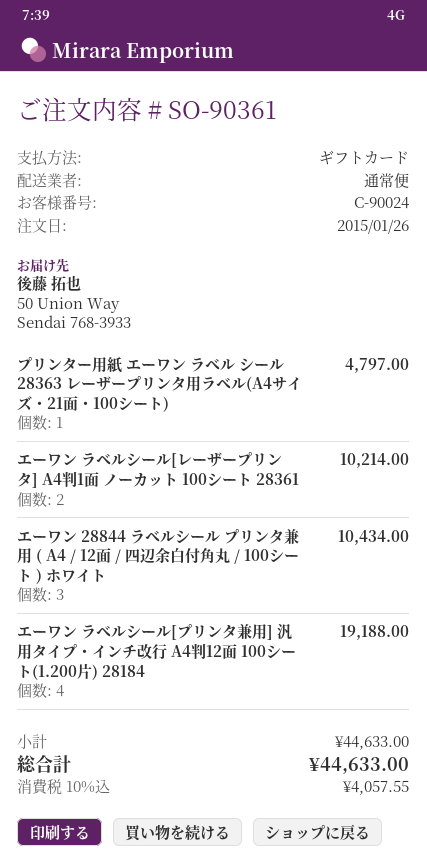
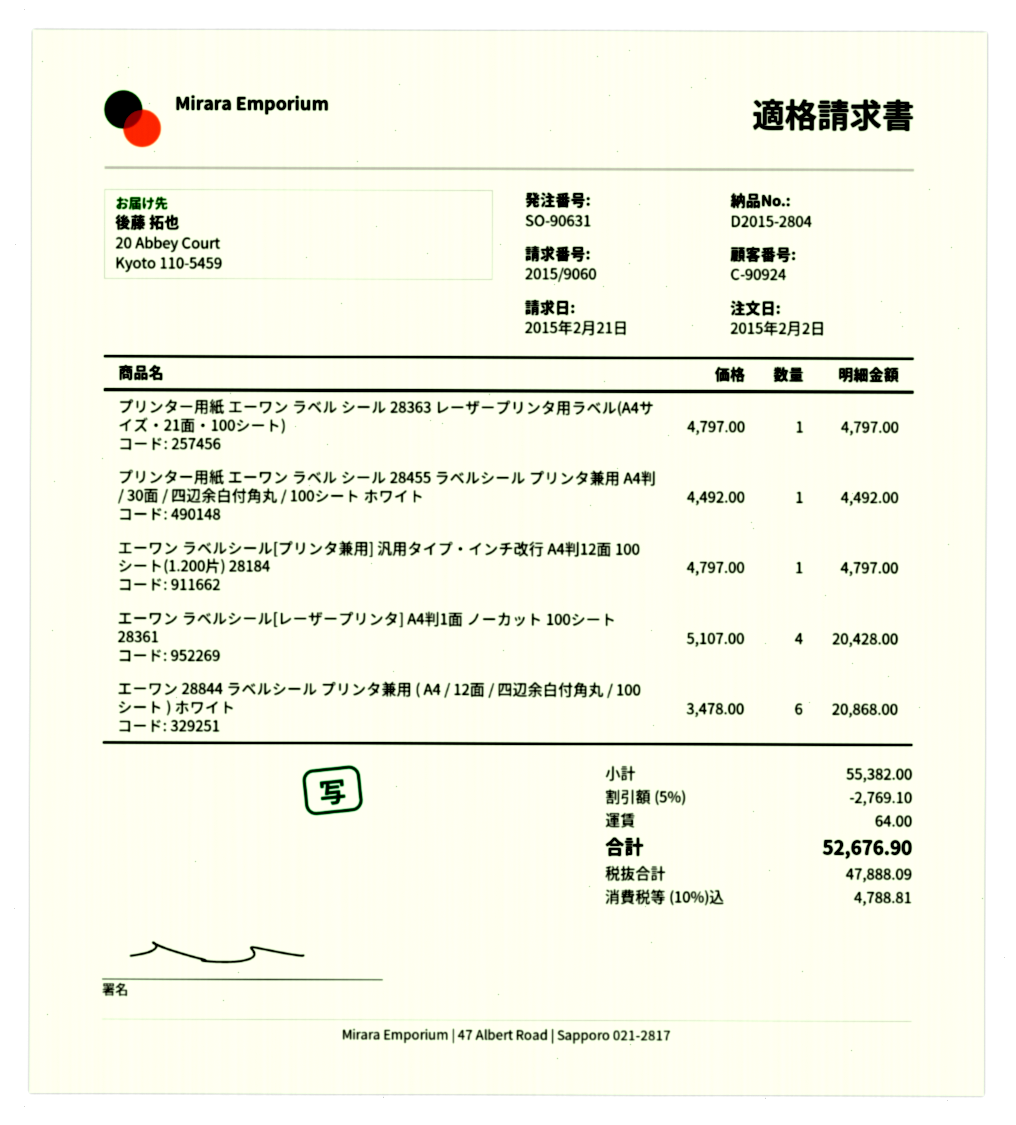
order number: SO-90361 -> SO-90631
order date: 2015-01-26 -> 2015-02-02
customer number: C-90024 -> C-90924
ship to: 50 Union Way, Sendai 768-3933 -> 20 Abbey Court, Kyoto 110-5459
エーワン ラベルシール[レーザープリンタ] A4判1面 ノーカット 100シート 28361: 2 for 10214.00 -> 4 for 20428.00
エーワン 28844 ラベルシール プリンタ兼用 ( A4 / 12面 / 四辺余白付角丸 / 100シート ) ホワイト: 3 for 10434.00 -> 6 for 20868.00
エーワン ラベルシール[プリンタ兼用] 汎用タイプ・インチ改行 A4判12面 100シート(1.200片) 28184: 4 for 19188.00 -> 1 for 4797.00
プリンター用紙 エーワン ラベル シール 28455 ラベルシール プリンタ兼用 A4判 / 30面 / 四辺余白付角丸 / 100シート ホワイト: none -> 1 for 4492.00
subtotal: 44633.00 -> 55382.00
discount: none -> 5% = 2769.10
shipping: none -> 64.00
tax: 10% = 4057.55 -> 10% = 4788.81
total: 44633.00 -> 52676.90

